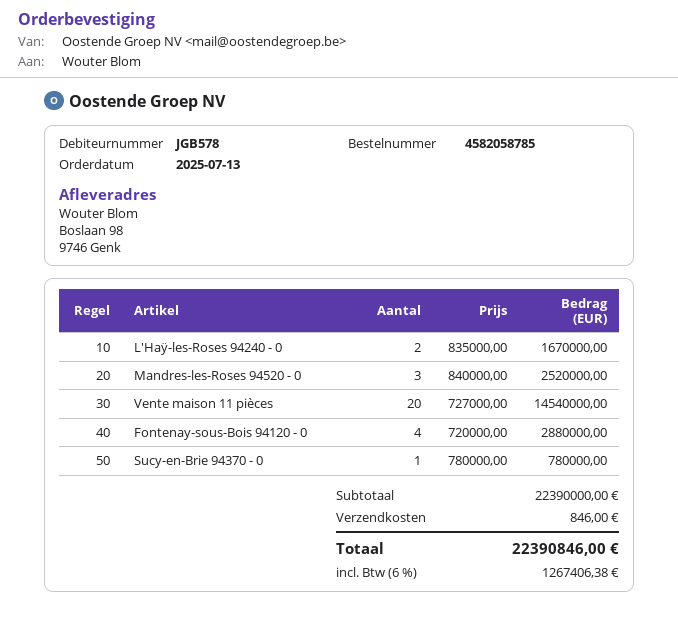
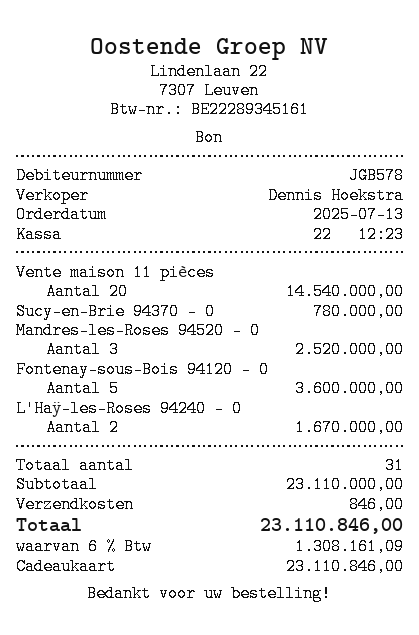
Fontenay-sous-Bois 94120 - 0: 4 for 2880000.00 -> 5 for 3600000.00
subtotal: 22390000.00 -> 23110000.00
tax: 6% = 1267406.38 -> 6% = 1308161.09
total: 22390846.00 -> 23110846.00

